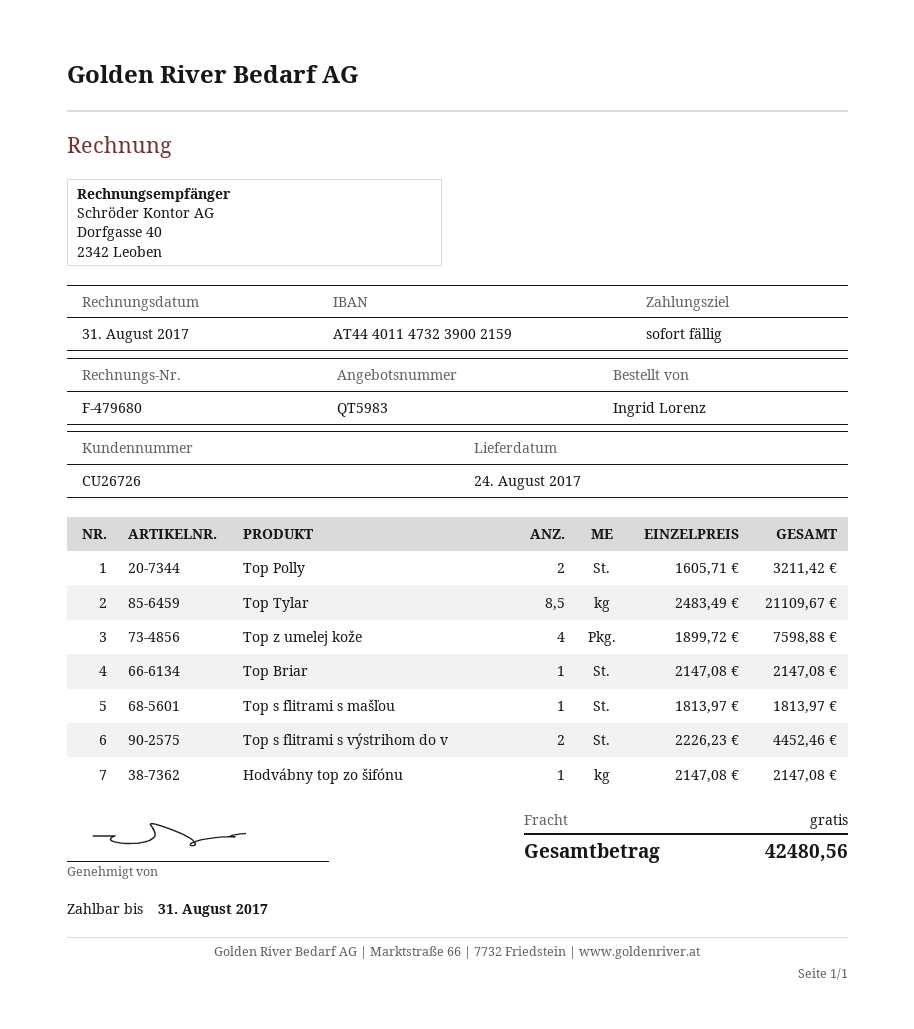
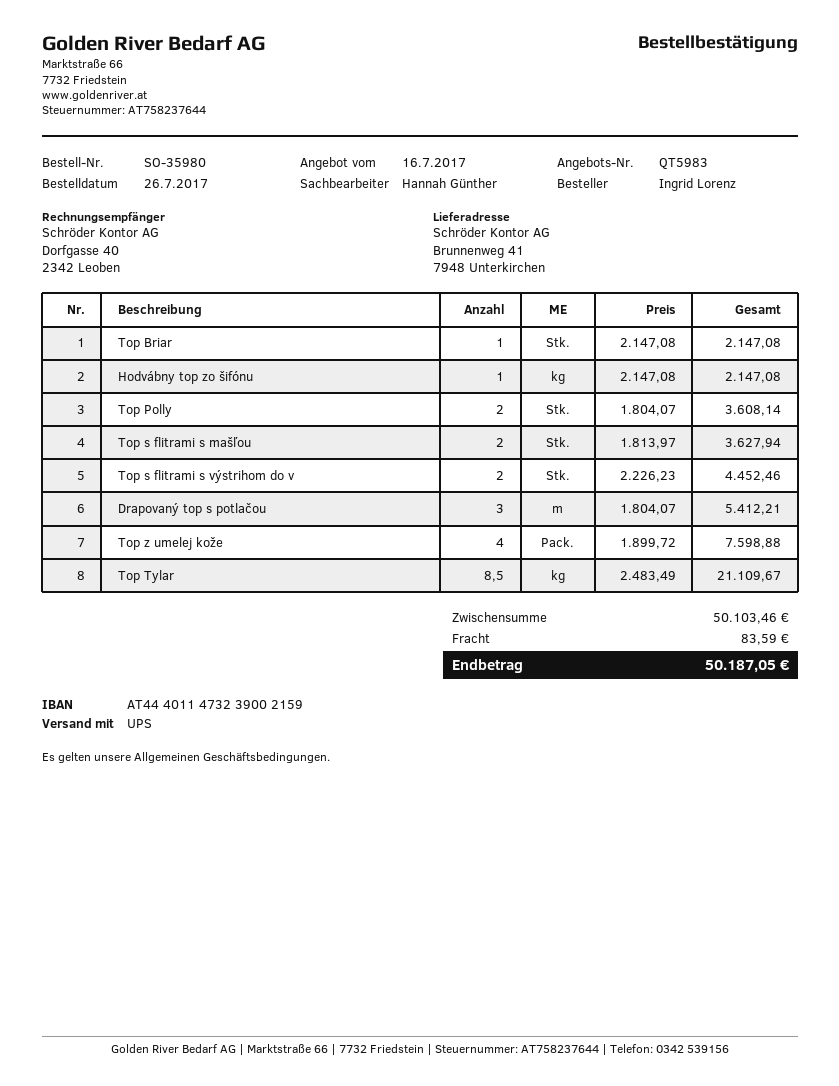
Top Polly: 2 x 1605.71 = 3211.42 -> 2 x 1804.07 = 3608.14
Top s flitrami s mašľou: 1 x 1813.97 = 1813.97 -> 2 x 1813.97 = 3627.94
Drapovaný top s potlačou: none -> 3 x 1804.07 = 5412.21
shipping: 0.00 -> 83.59
total: 42480.56 -> 50187.05

